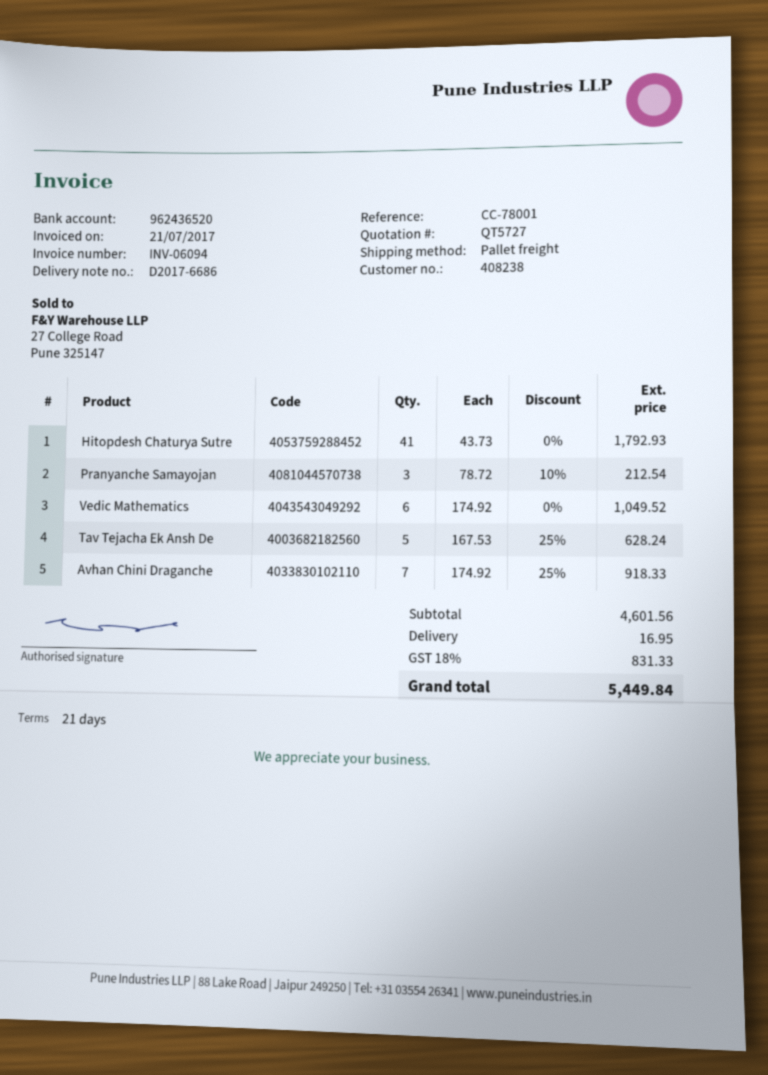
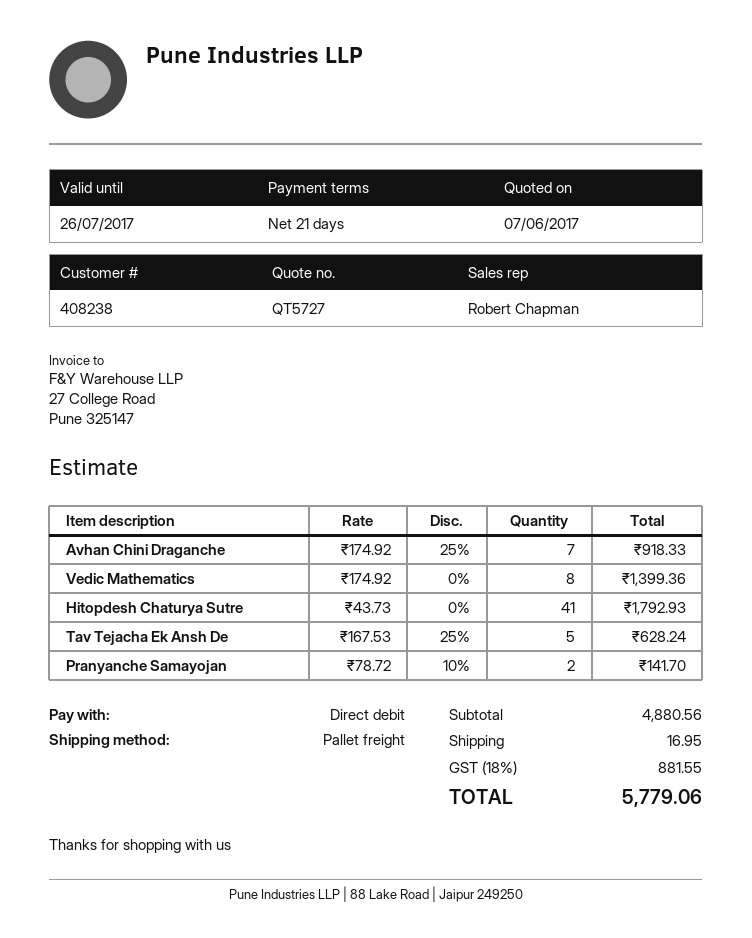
Pranyanche Samayojan: 3 x 78.72 - 10% = 212.54 -> 2 x 78.72 - 10% = 141.70
Vedic Mathematics: 6 x 174.92 = 1049.52 -> 8 x 174.92 = 1399.36
subtotal: 4601.56 -> 4880.56
tax: 18% = 831.33 -> 18% = 881.55
total: 5449.84 -> 5779.06

